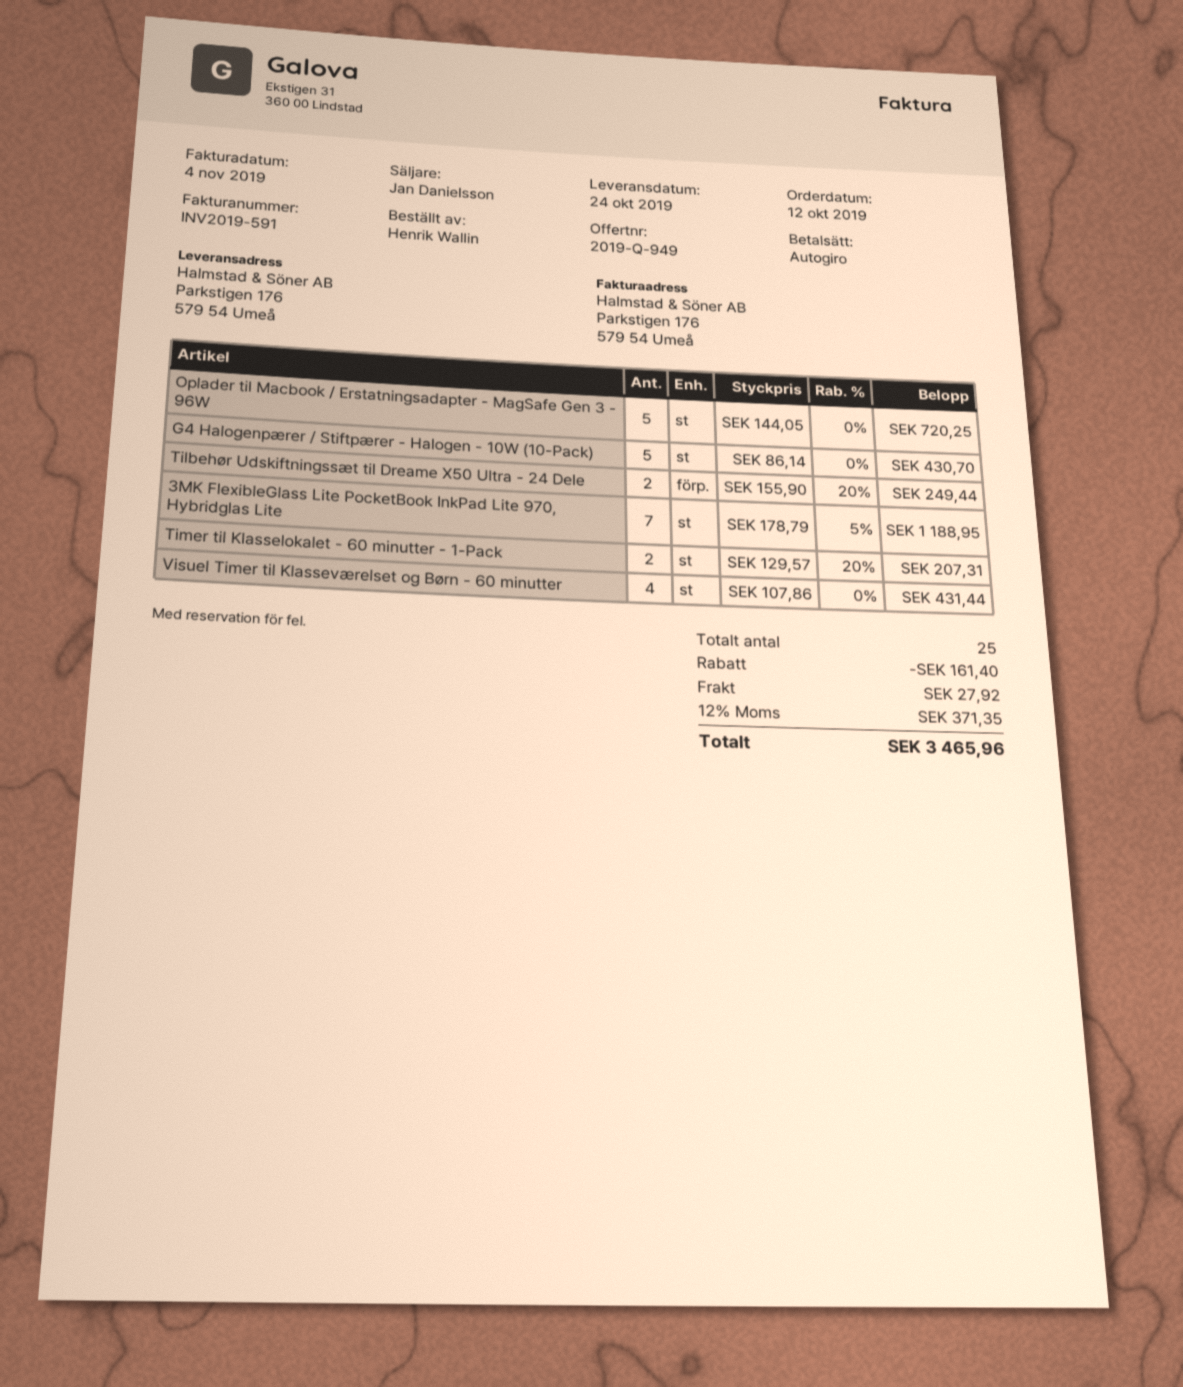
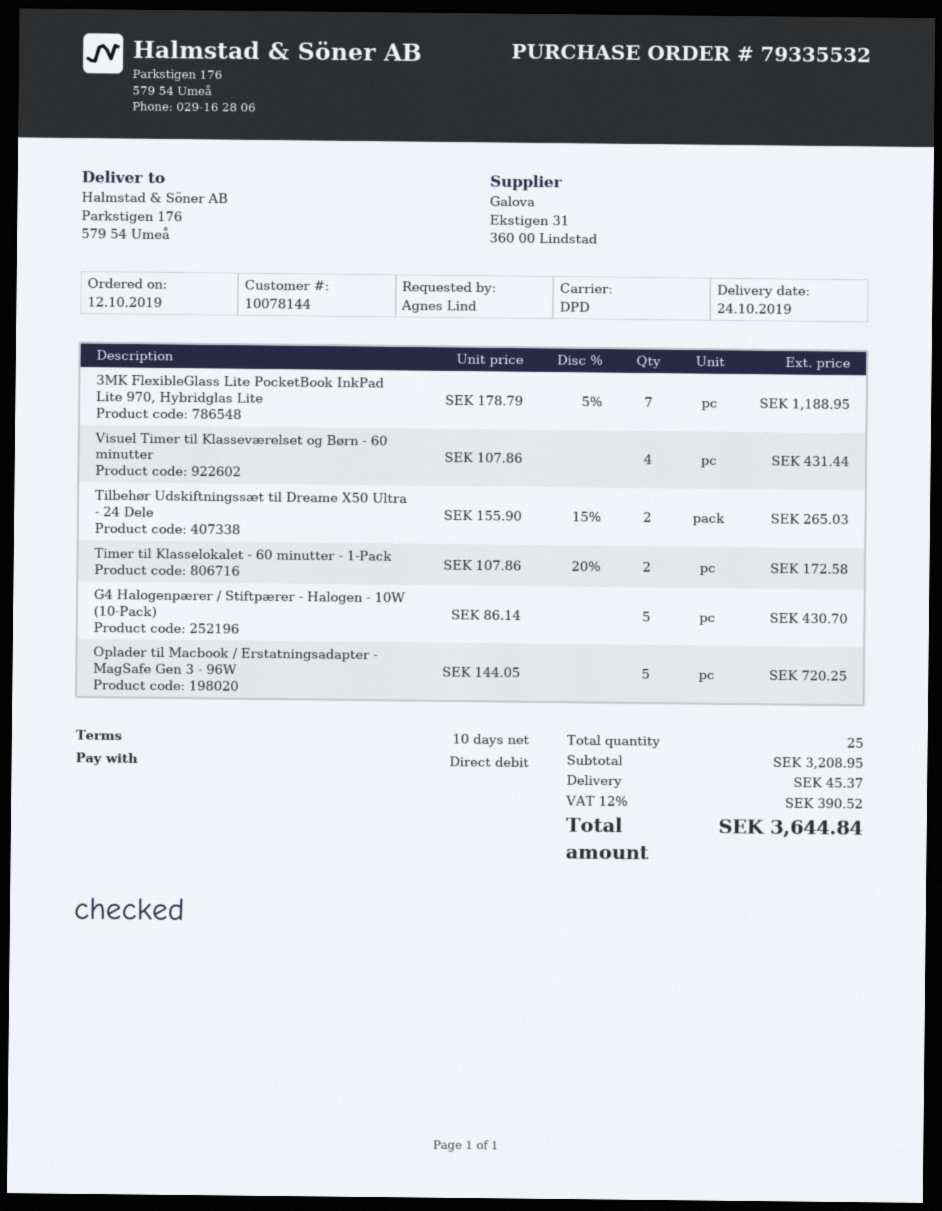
ordered by: Henrik Wallin -> Agnes Lind
Tilbehør Udskiftningssæt til Dreame X50 Ultra - 24 Dele: 2 x 155.90 - 20% = 249.44 -> 2 x 155.90 - 15% = 265.03
Timer til Klasselokalet - 60 minutter - 1-Pack: 2 x 129.57 - 20% = 207.31 -> 2 x 107.86 - 20% = 172.58
discount: 161.40 -> none
shipping: 27.92 -> 45.37
tax: 12% = 371.35 -> 12% = 390.52
total: 3465.96 -> 3644.84

